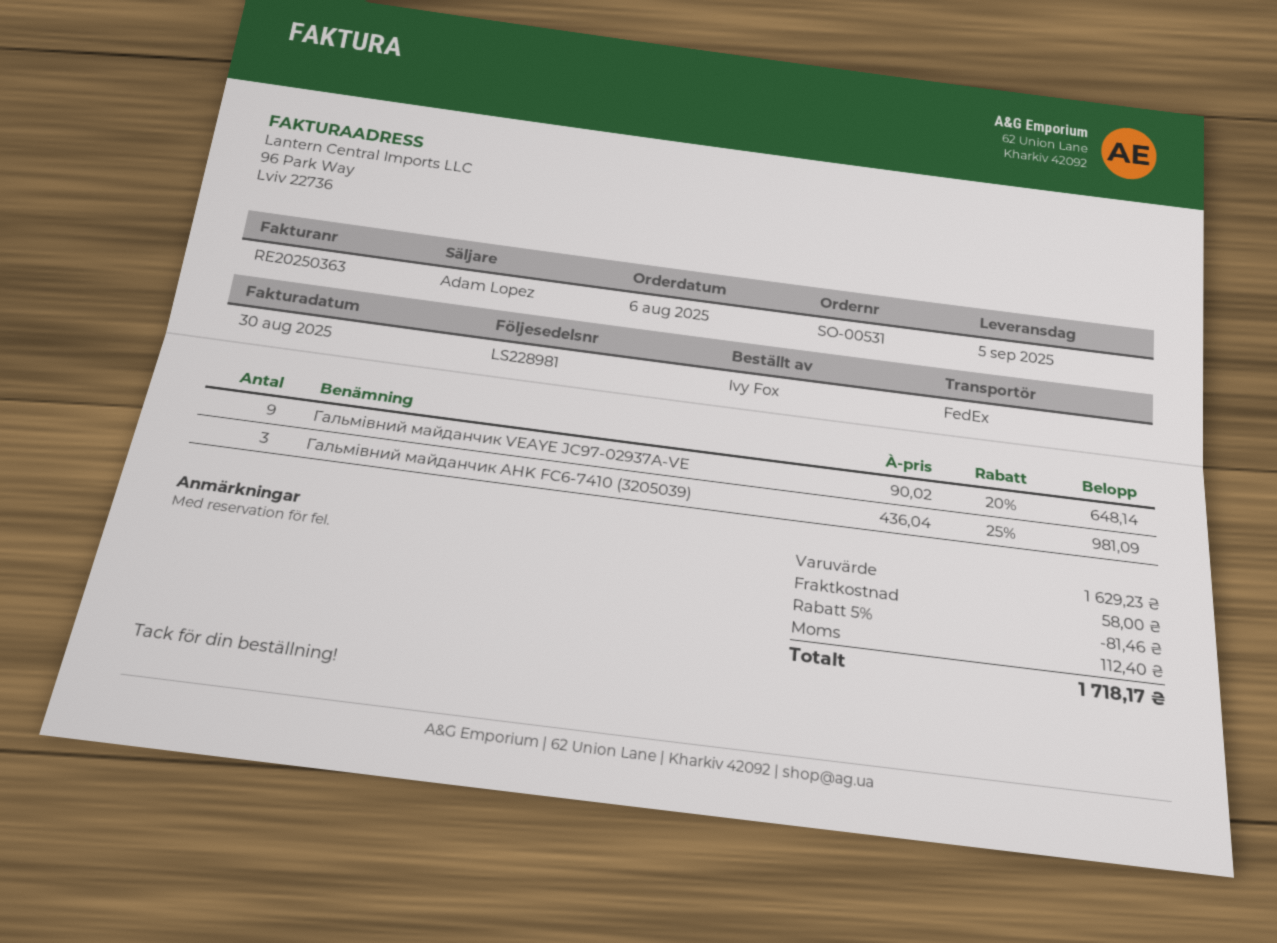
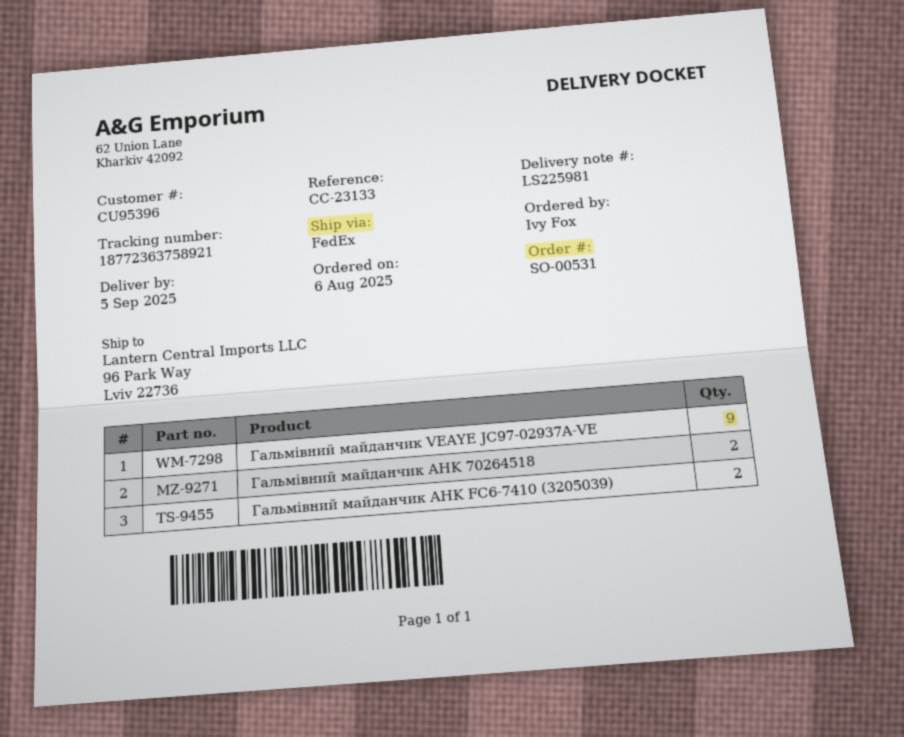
delivery note number: LS228981 -> LS225981
Гальмівний майданчик AHK FC6-7410 (3205039): 3 -> 2
Гальмівний майданчик AHK 70264518: none -> 2

